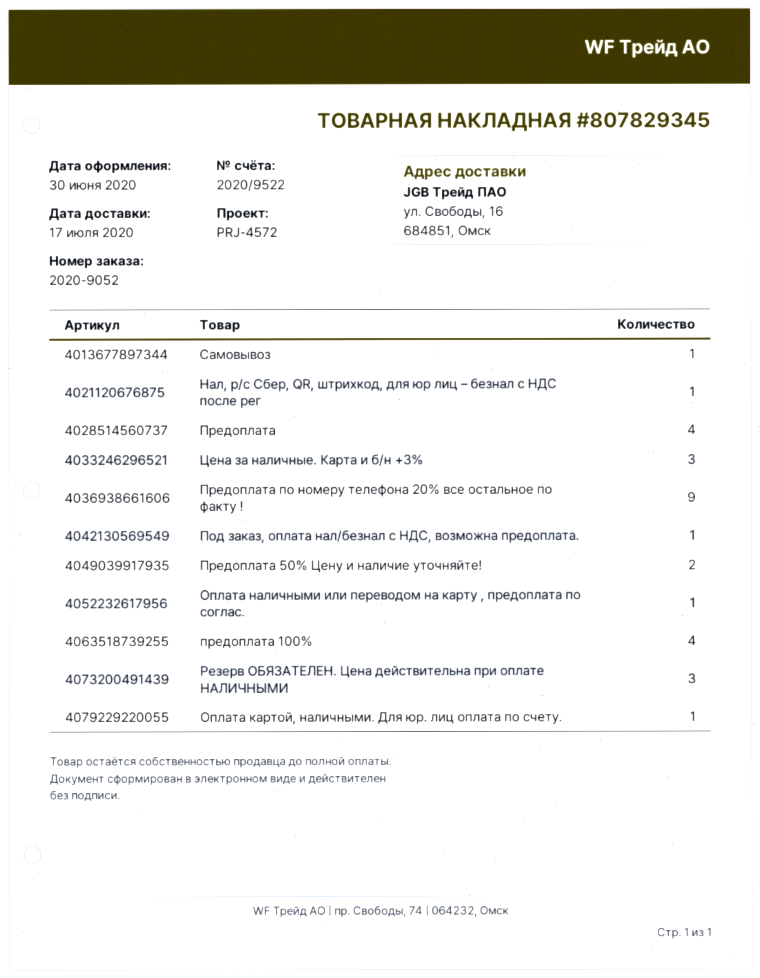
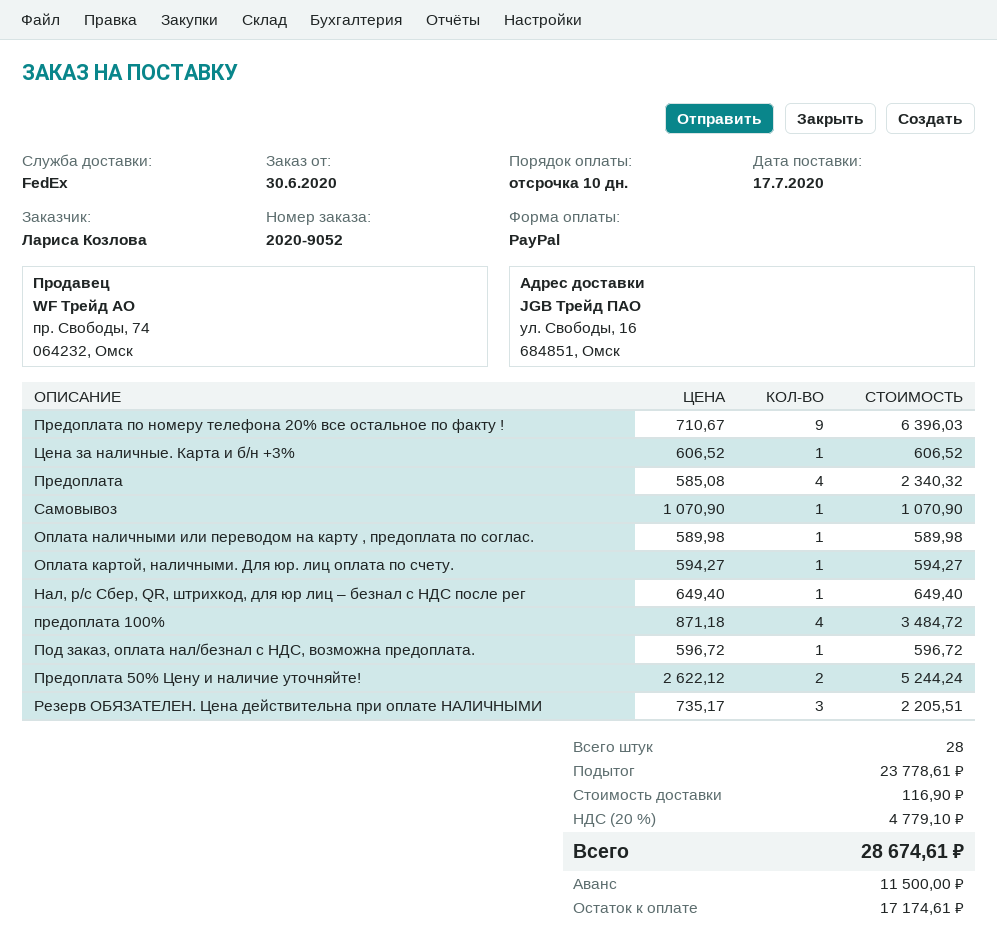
Цена за наличные. Карта и б/н +3%: 3 -> 1

